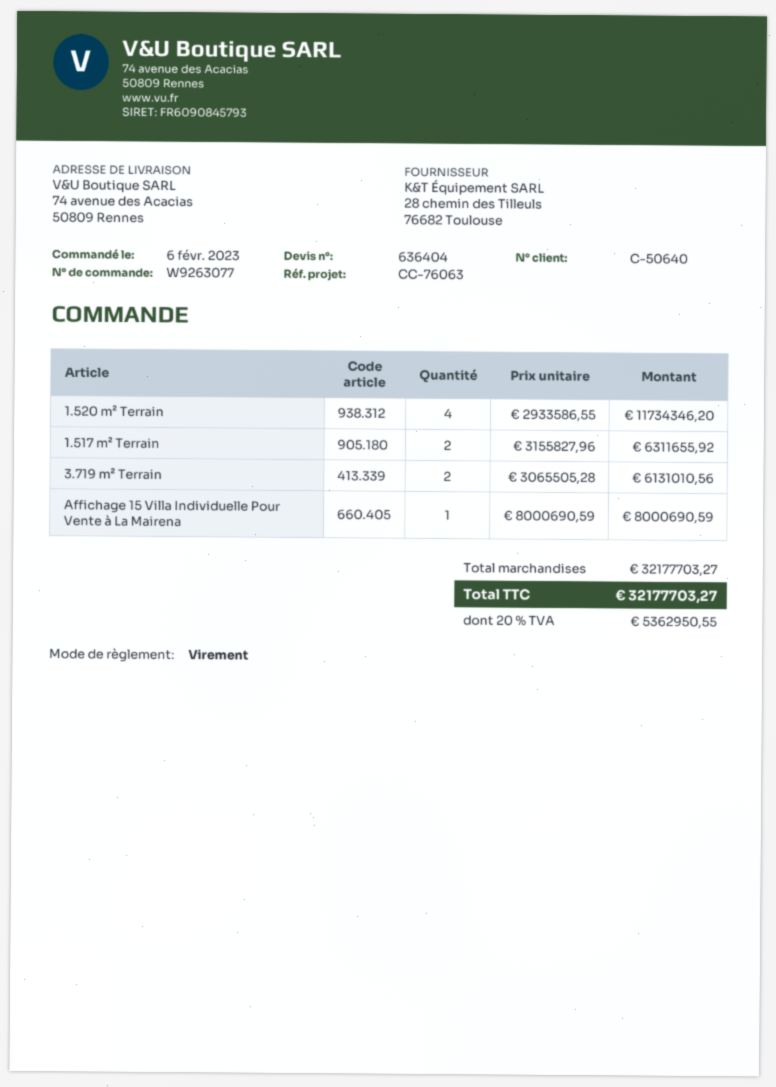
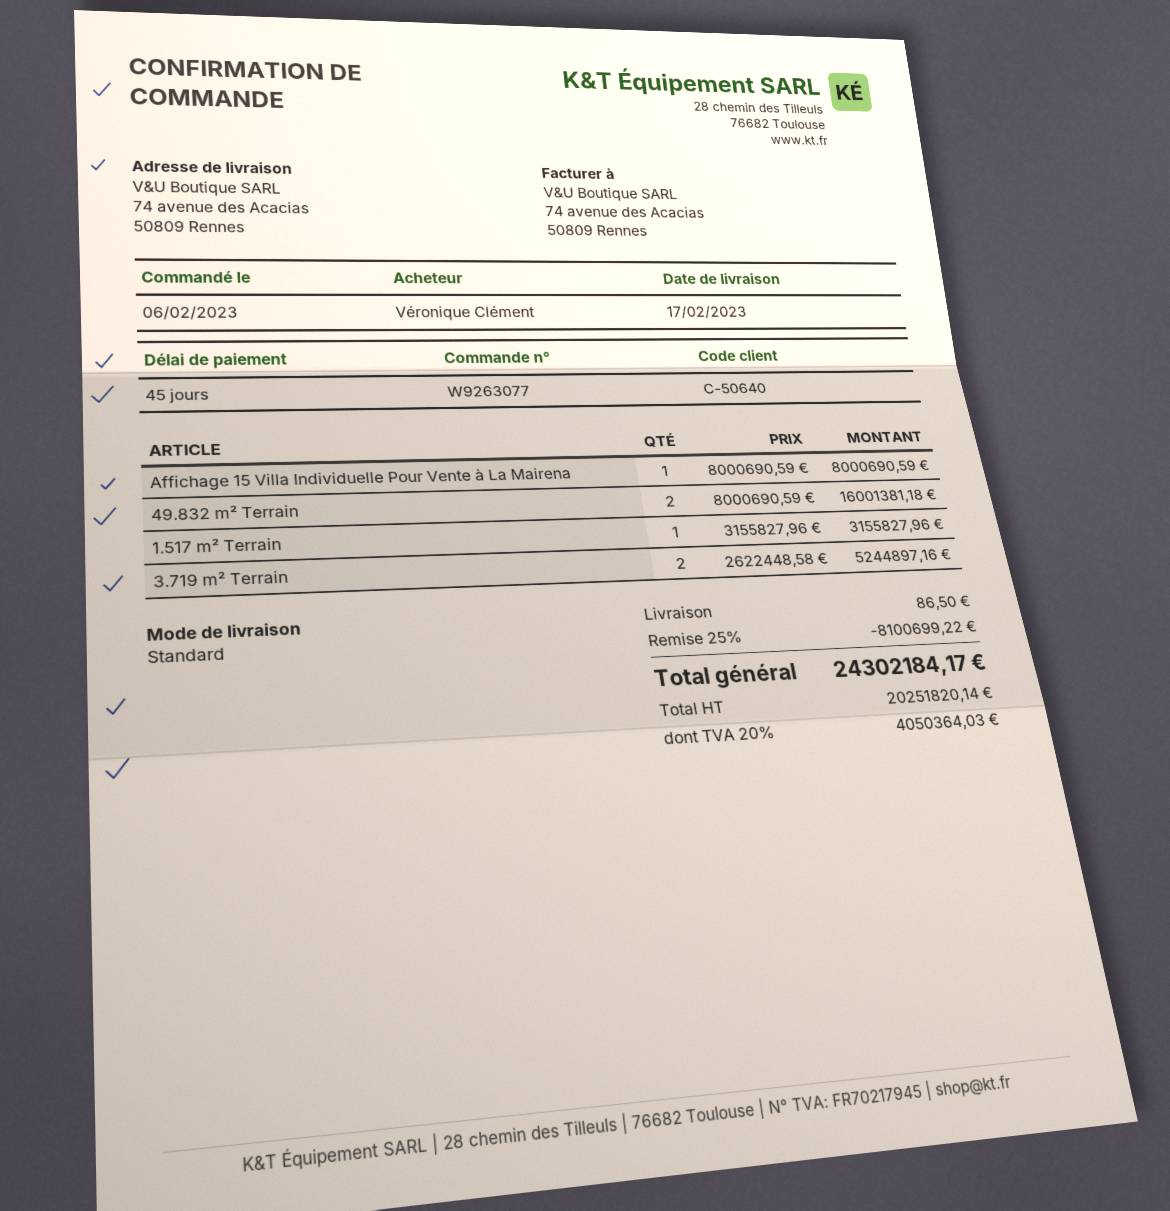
1.520 m² Terrain: 4 x 2933586.55 = 11734346.20 -> none
1.517 m² Terrain: 2 x 3155827.96 = 6311655.92 -> 1 x 3155827.96 = 3155827.96
3.719 m² Terrain: 2 x 3065505.28 = 6131010.56 -> 2 x 2622448.58 = 5244897.16
49.832 m² Terrain: none -> 2 x 8000690.59 = 16001381.18
discount: none -> 25% = 8100699.22
shipping: none -> 86.50
tax: 20% = 5362950.55 -> 20% = 4050364.03
total: 32177703.27 -> 24302184.17

